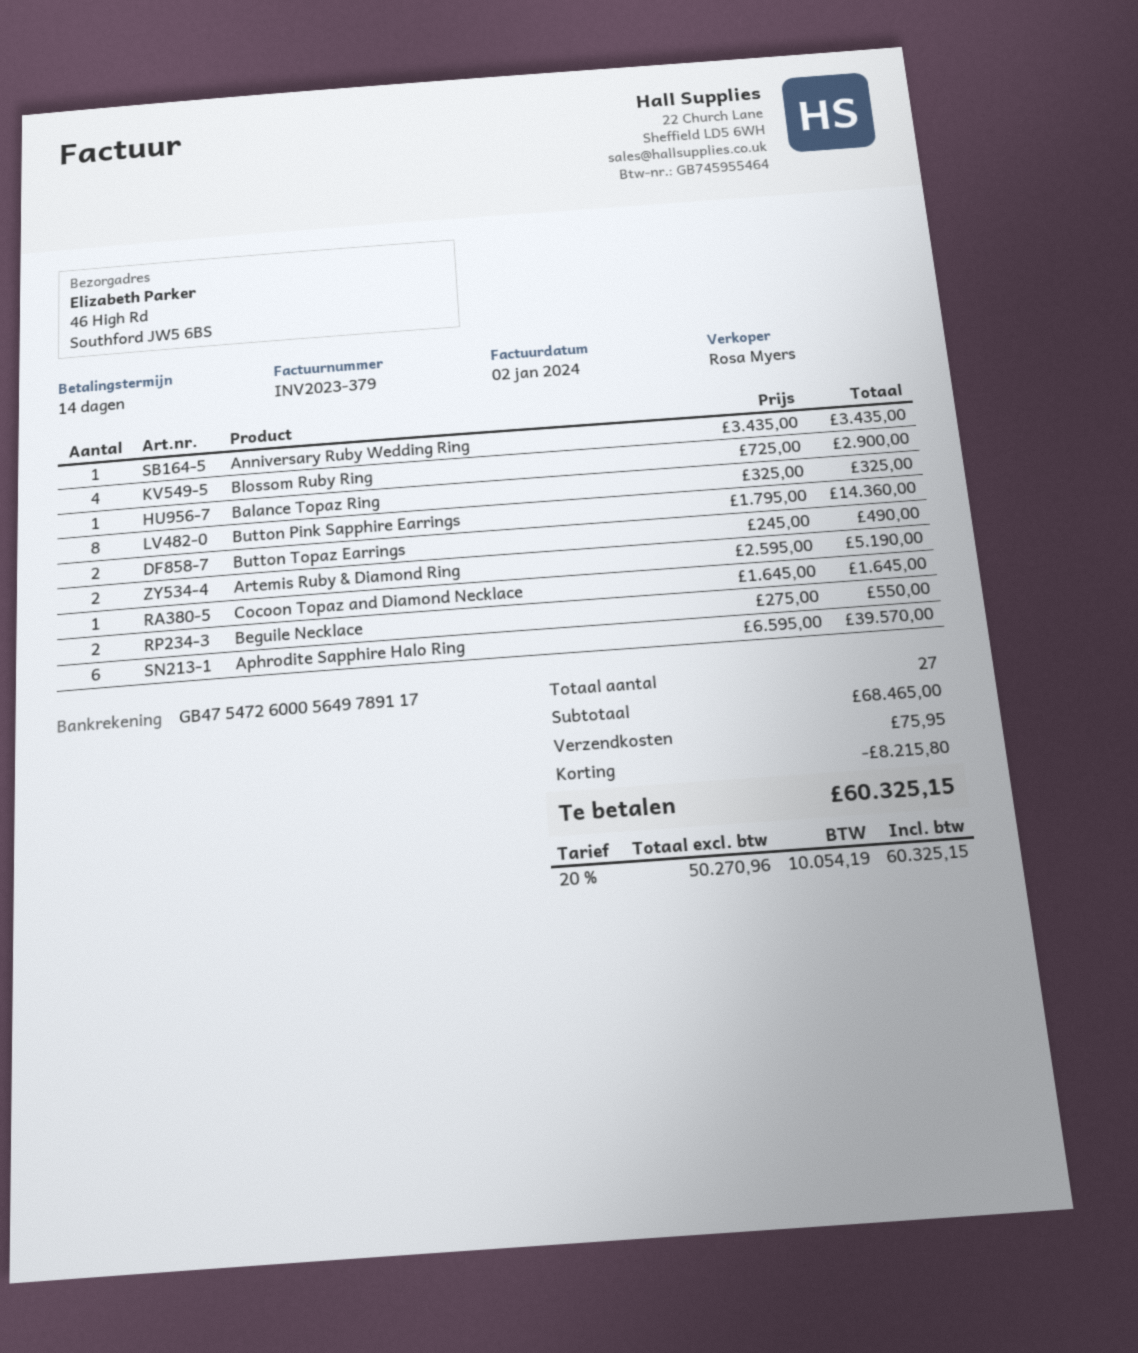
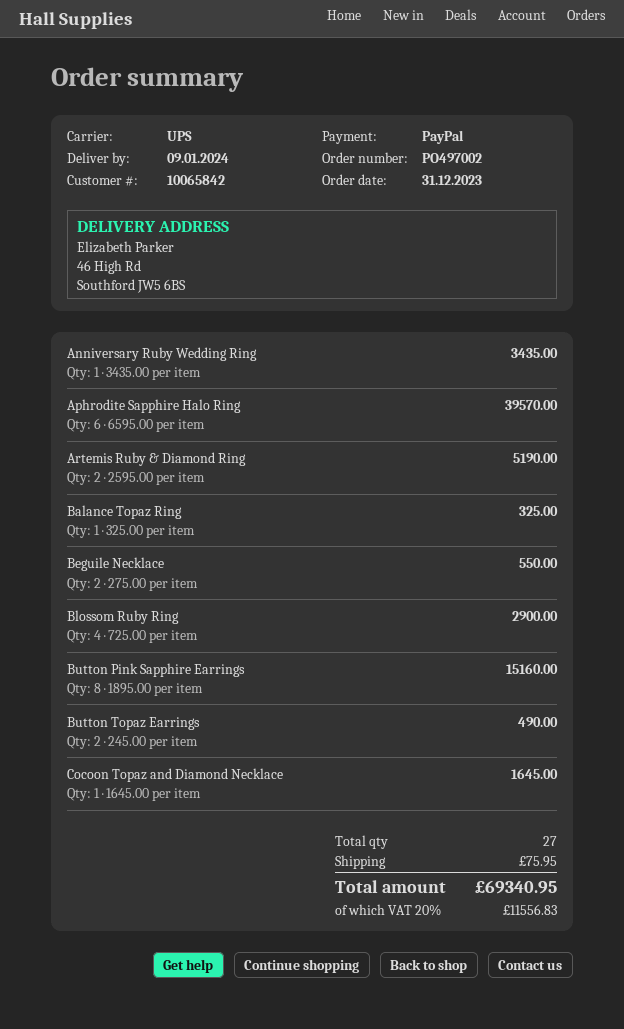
Button Pink Sapphire Earrings: 8 x 1795.00 = 14360.00 -> 8 x 1895.00 = 15160.00
discount: 8215.80 -> none
tax: 20% = 10054.19 -> 20% = 11556.83
total: 60325.15 -> 69340.95

